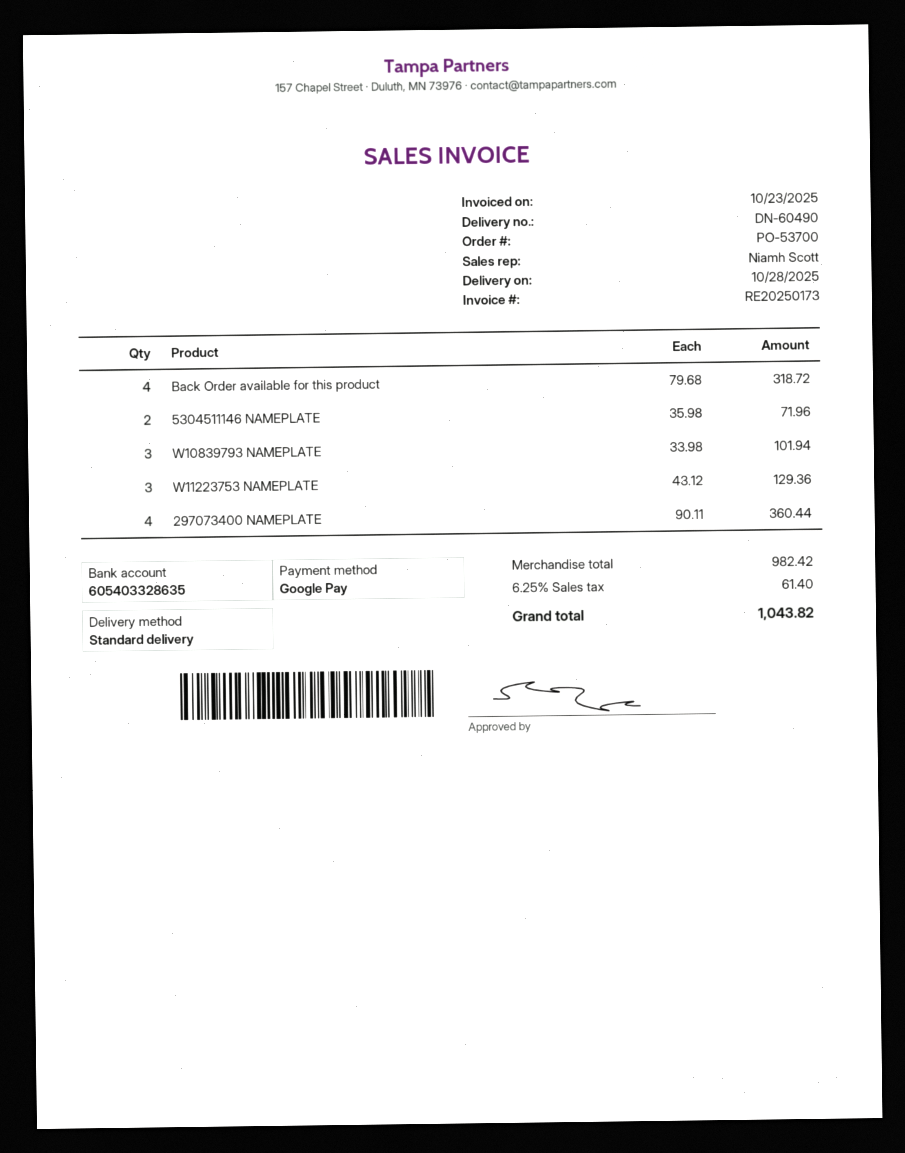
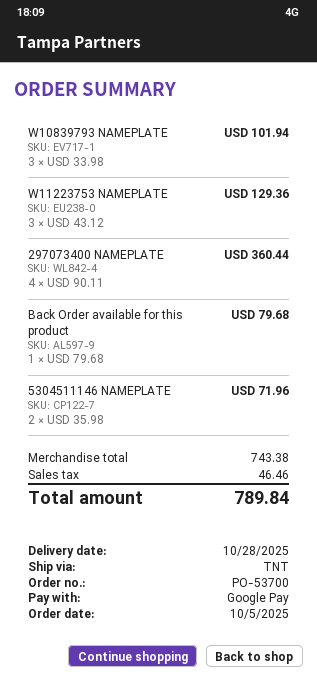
shipping method: standard -> TNT
Back Order available for this product: 4 x 79.68 = 318.72 -> 1 x 79.68 = 79.68
subtotal: 982.42 -> 743.38
tax: 61.40 -> 46.46
total: 1043.82 -> 789.84

